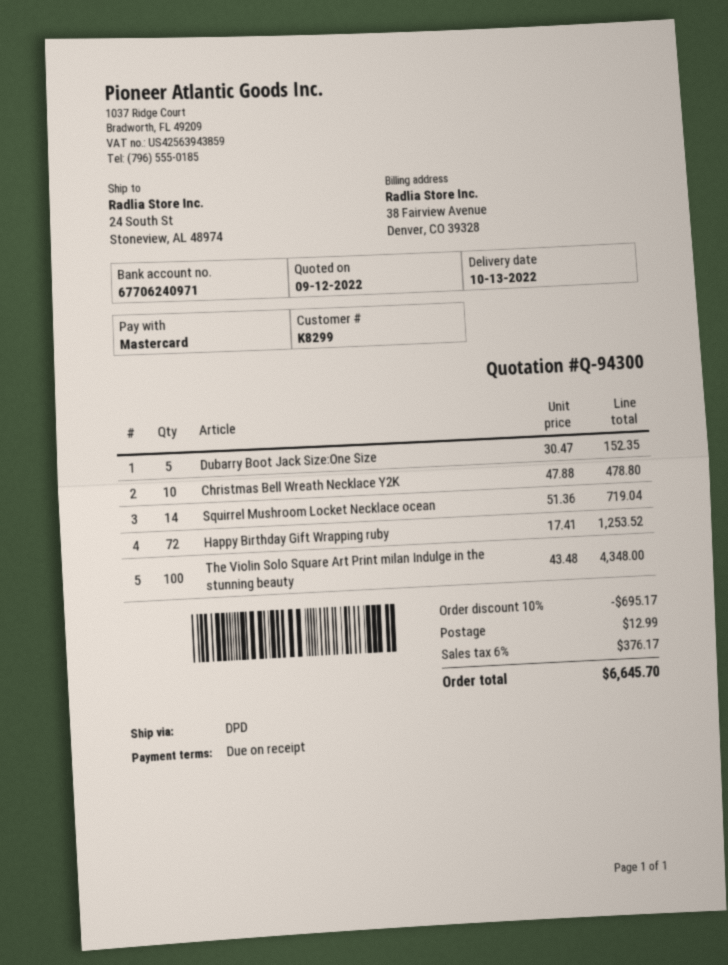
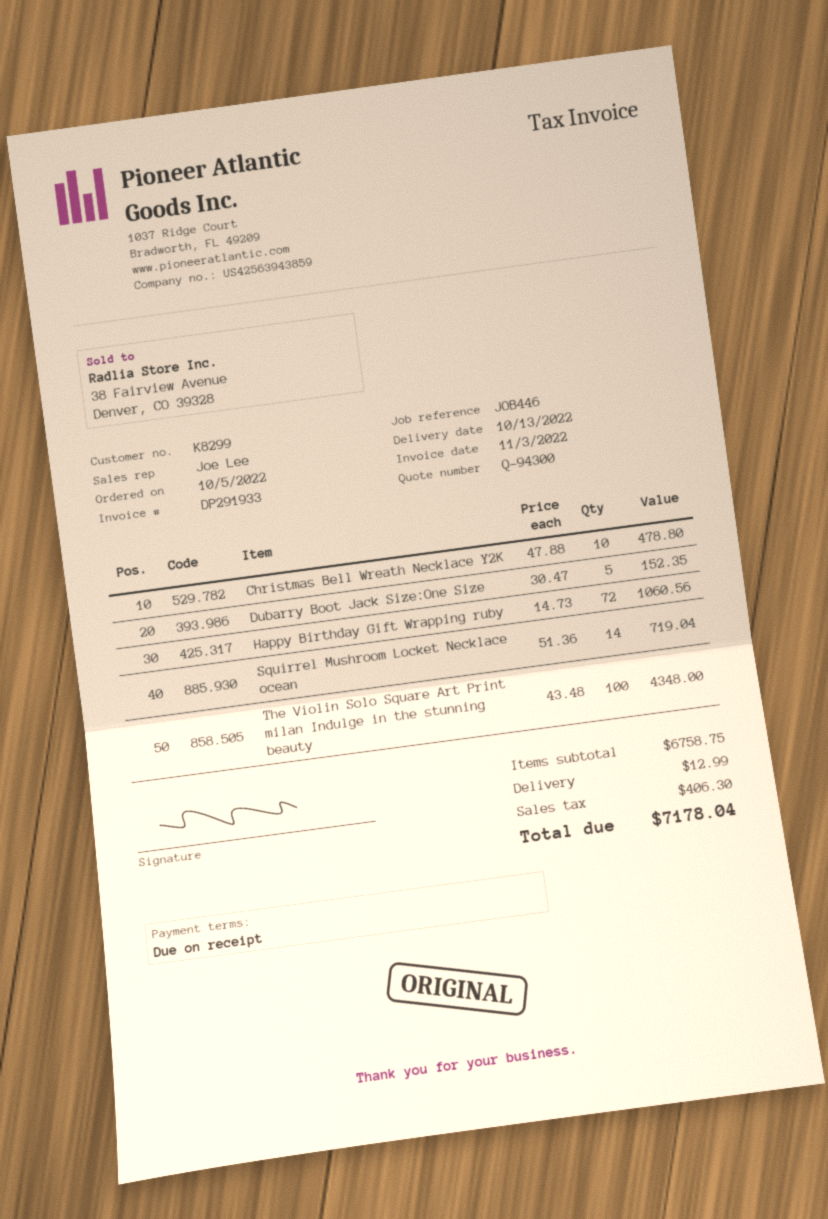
Happy Birthday Gift Wrapping ruby: 72 x 17.41 = 1253.52 -> 72 x 14.73 = 1060.56
discount: 10% = 695.17 -> none
tax: 376.17 -> 406.30
total: 6645.70 -> 7178.04

